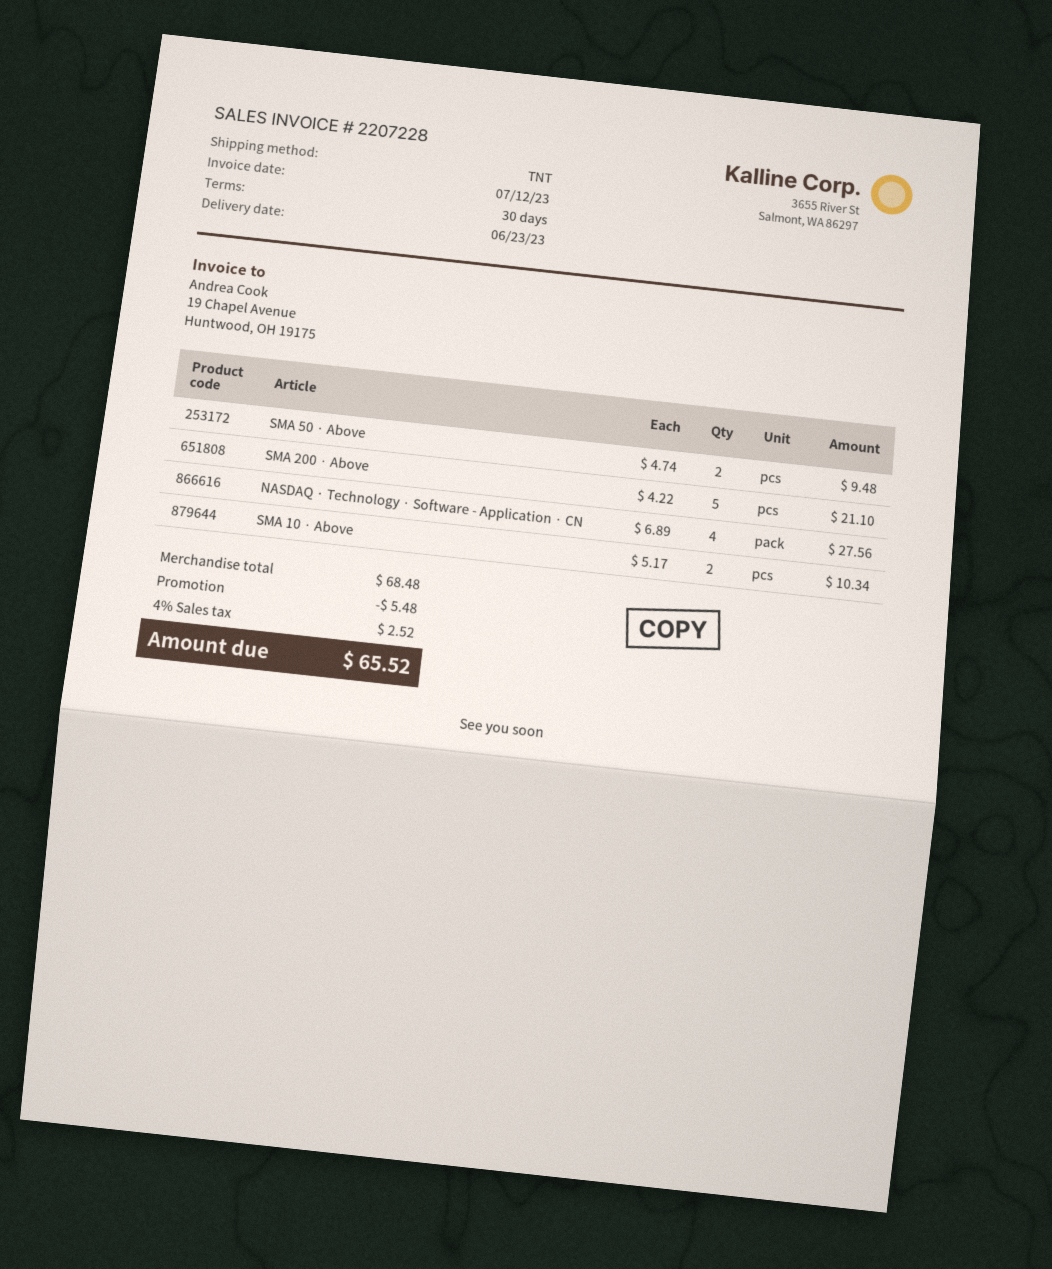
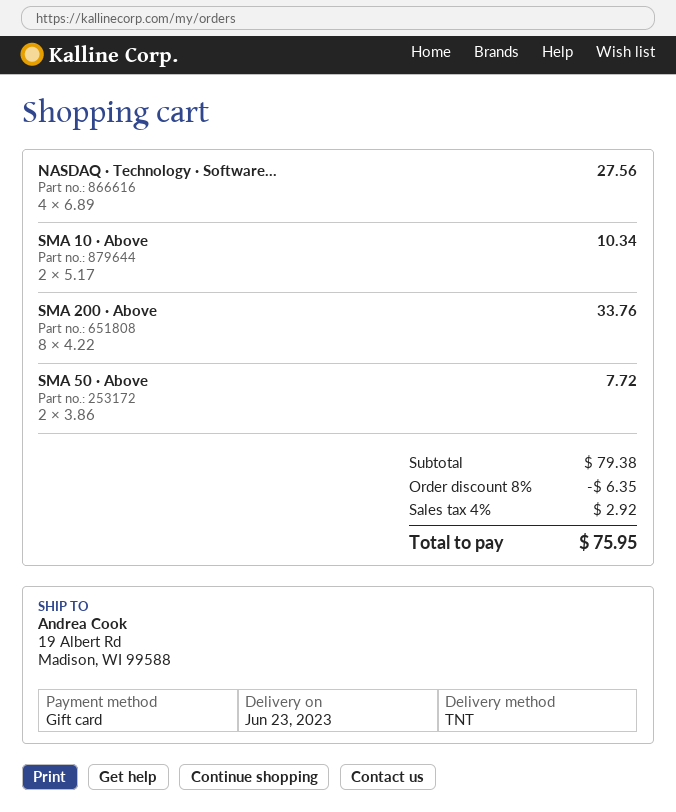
SMA 50 · Above: 2 x 4.74 = 9.48 -> 2 x 3.86 = 7.72
SMA 200 · Above: 5 x 4.22 = 21.10 -> 8 x 4.22 = 33.76
subtotal: 68.48 -> 79.38
discount: 5.48 -> 6.35
tax: 4% = 2.52 -> 4% = 2.92
total: 65.52 -> 75.95

